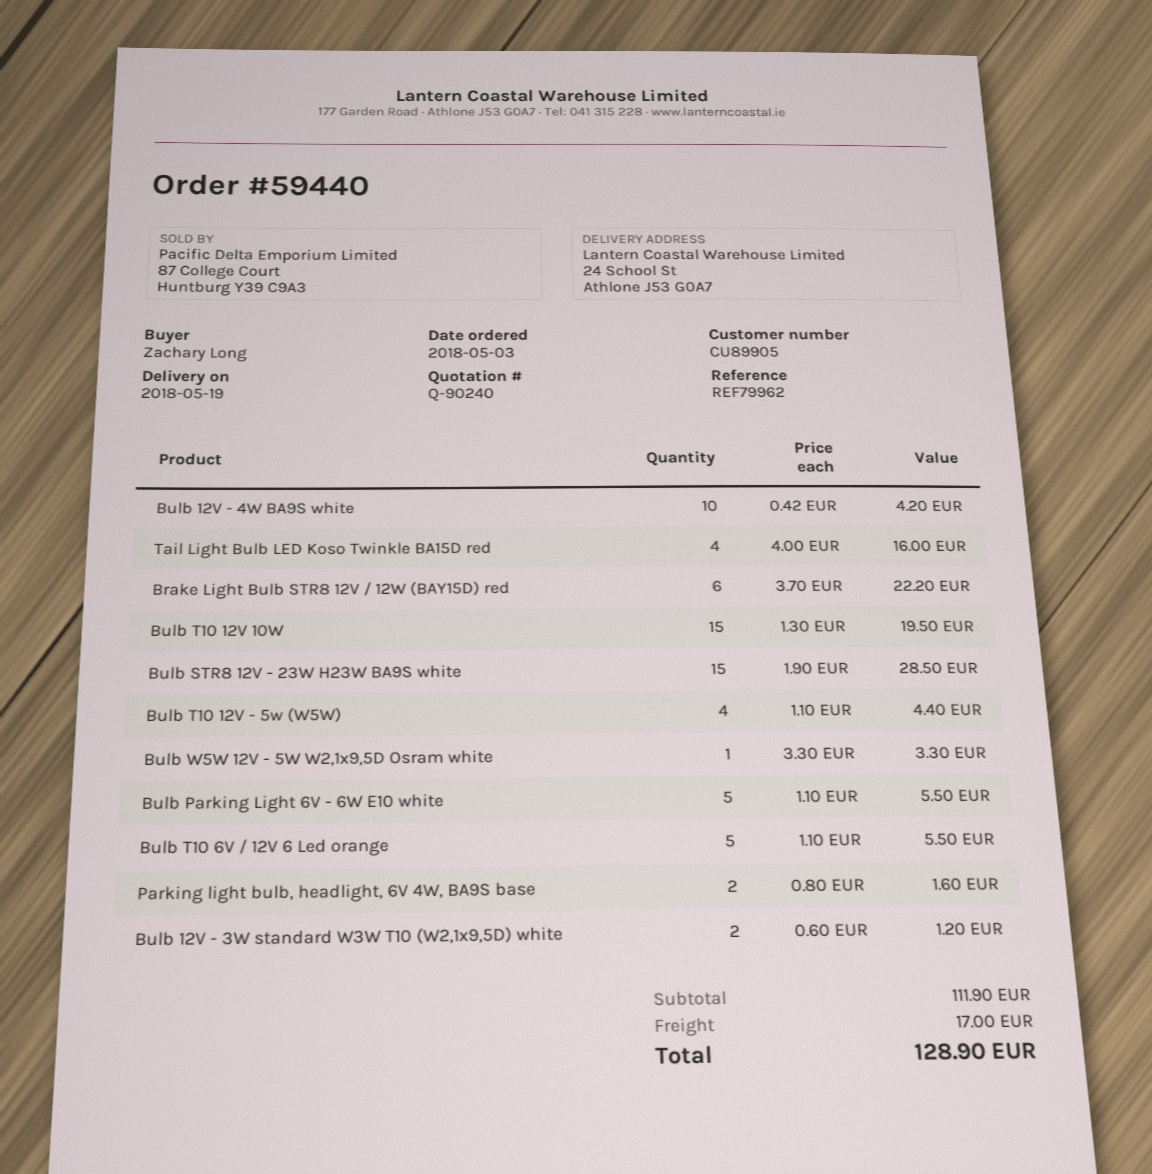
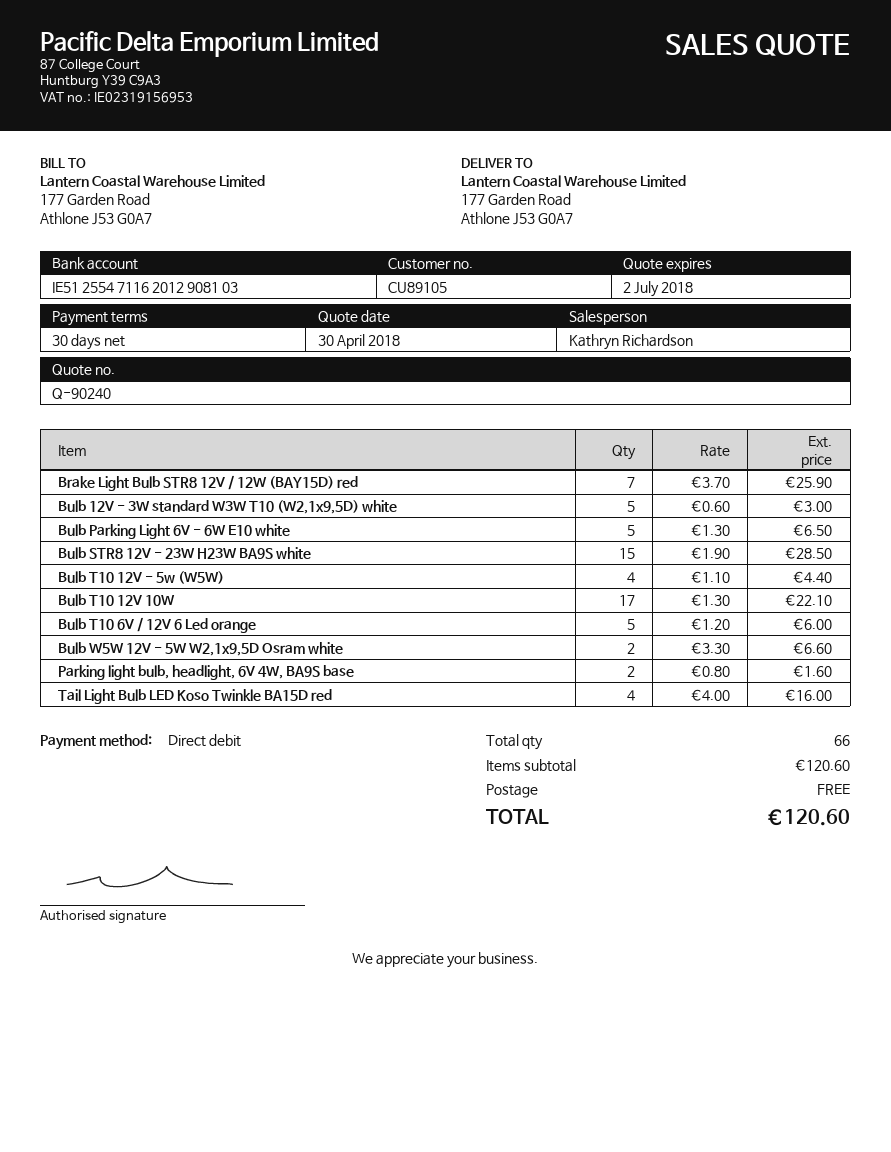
customer number: CU89905 -> CU89105
ship to: 24 School St, Athlone J53 G0A7 -> 177 Garden Road, Athlone J53 G0A7
Bulb 12V - 4W BA9S white: 10 x 0.42 = 4.20 -> none
Brake Light Bulb STR8 12V / 12W (BAY15D) red: 6 x 3.70 = 22.20 -> 7 x 3.70 = 25.90
Bulb T10 12V 10W: 15 x 1.30 = 19.50 -> 17 x 1.30 = 22.10
Bulb W5W 12V - 5W W2,1x9,5D Osram white: 1 x 3.30 = 3.30 -> 2 x 3.30 = 6.60
Bulb Parking Light 6V - 6W E10 white: 5 x 1.10 = 5.50 -> 5 x 1.30 = 6.50
Bulb T10 6V / 12V 6 Led orange: 5 x 1.10 = 5.50 -> 5 x 1.20 = 6.00
Bulb 12V - 3W standard W3W T10 (W2,1x9,5D) white: 2 x 0.60 = 1.20 -> 5 x 0.60 = 3.00
subtotal: 111.90 -> 120.60
shipping: 17.00 -> 0.00
total: 128.90 -> 120.60

